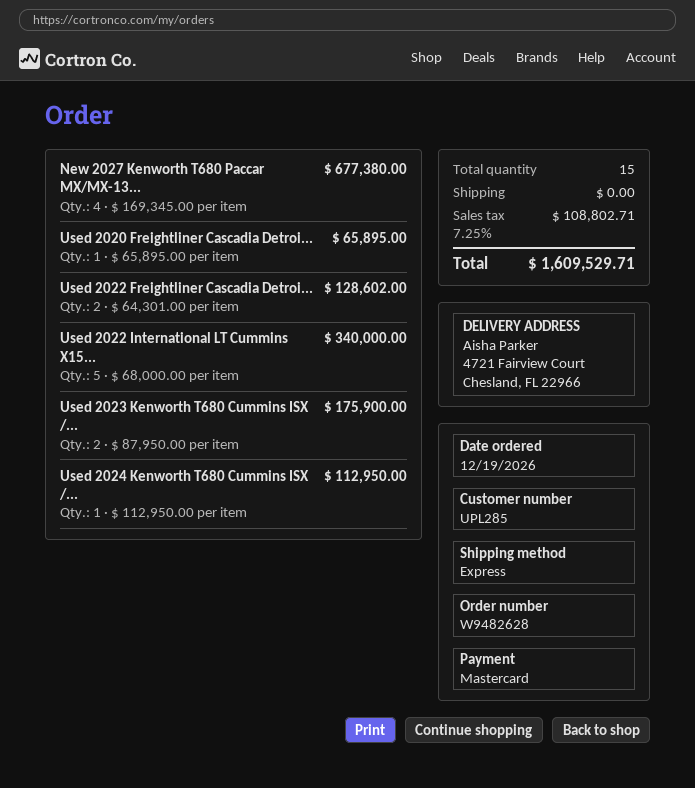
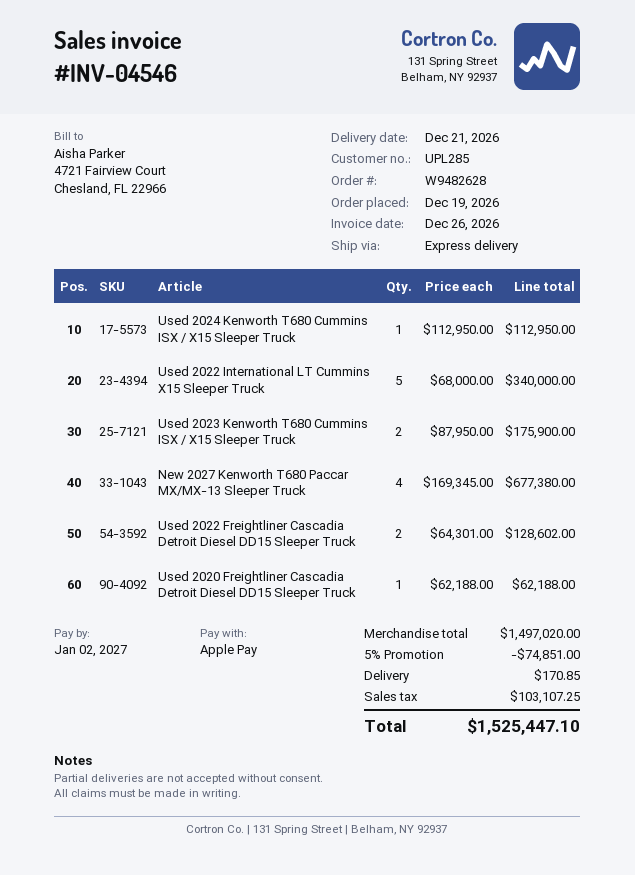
payment method: Mastercard -> Apple Pay
Used 2020 Freightliner Cascadia Detroi...: 1 x 65895.00 = 65895.00 -> 1 x 62188.00 = 62188.00
discount: none -> 5% = 74851.00
shipping: 0.00 -> 170.85
tax: 108802.71 -> 103107.25
total: 1609529.71 -> 1525447.10

